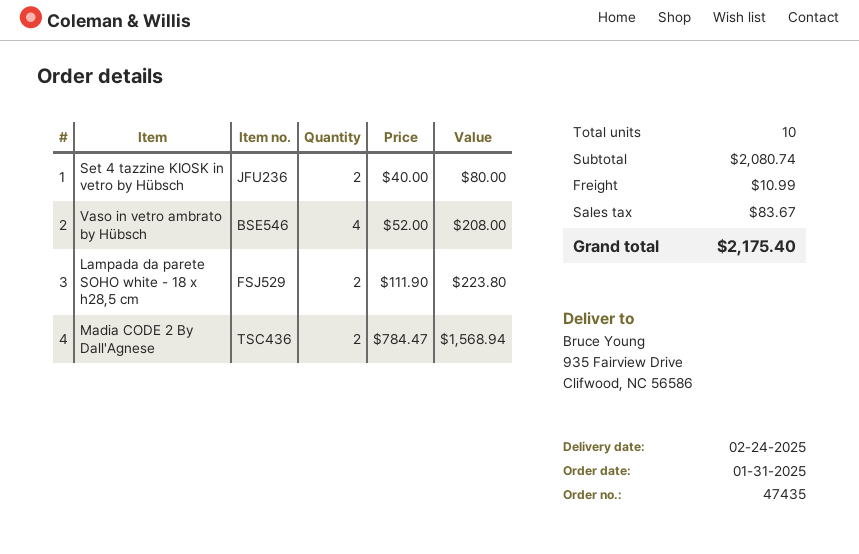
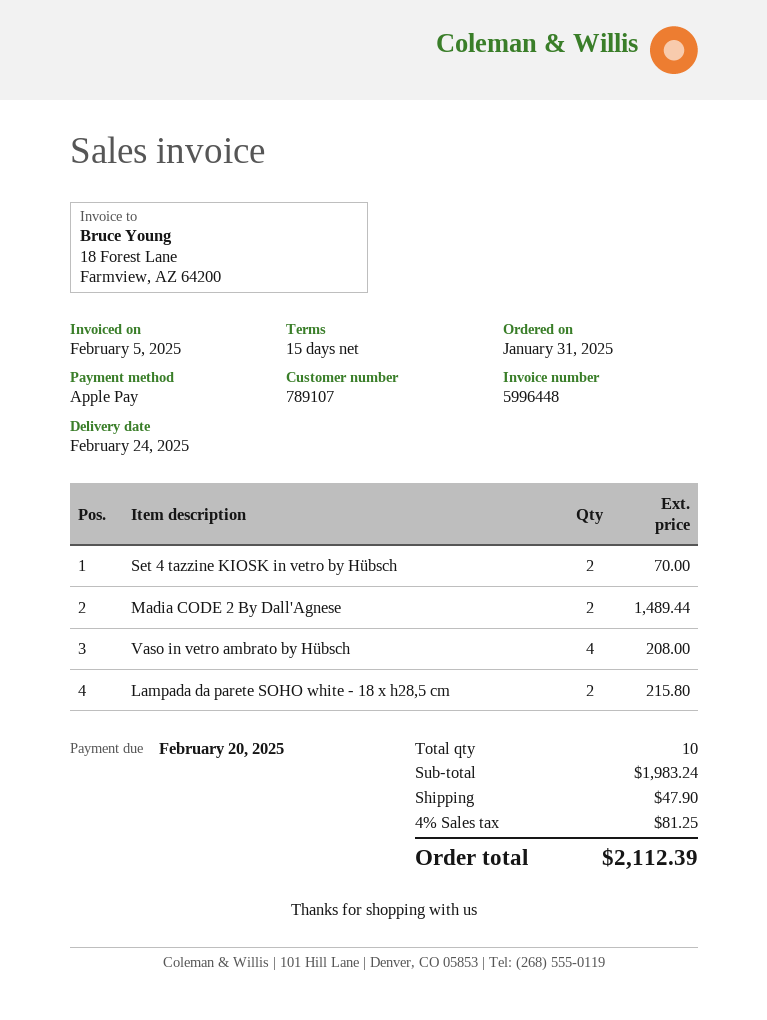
Set 4 tazzine KIOSK in vetro by Hübsch: 2 for 80.00 -> 2 for 70.00
Lampada da parete SOHO white - 18 x h28,5 cm: 2 for 223.80 -> 2 for 215.80
Madia CODE 2 By Dall'Agnese: 2 for 1568.94 -> 2 for 1489.44
subtotal: 2080.74 -> 1983.24
shipping: 10.99 -> 47.90
tax: 83.67 -> 81.25
total: 2175.40 -> 2112.39

